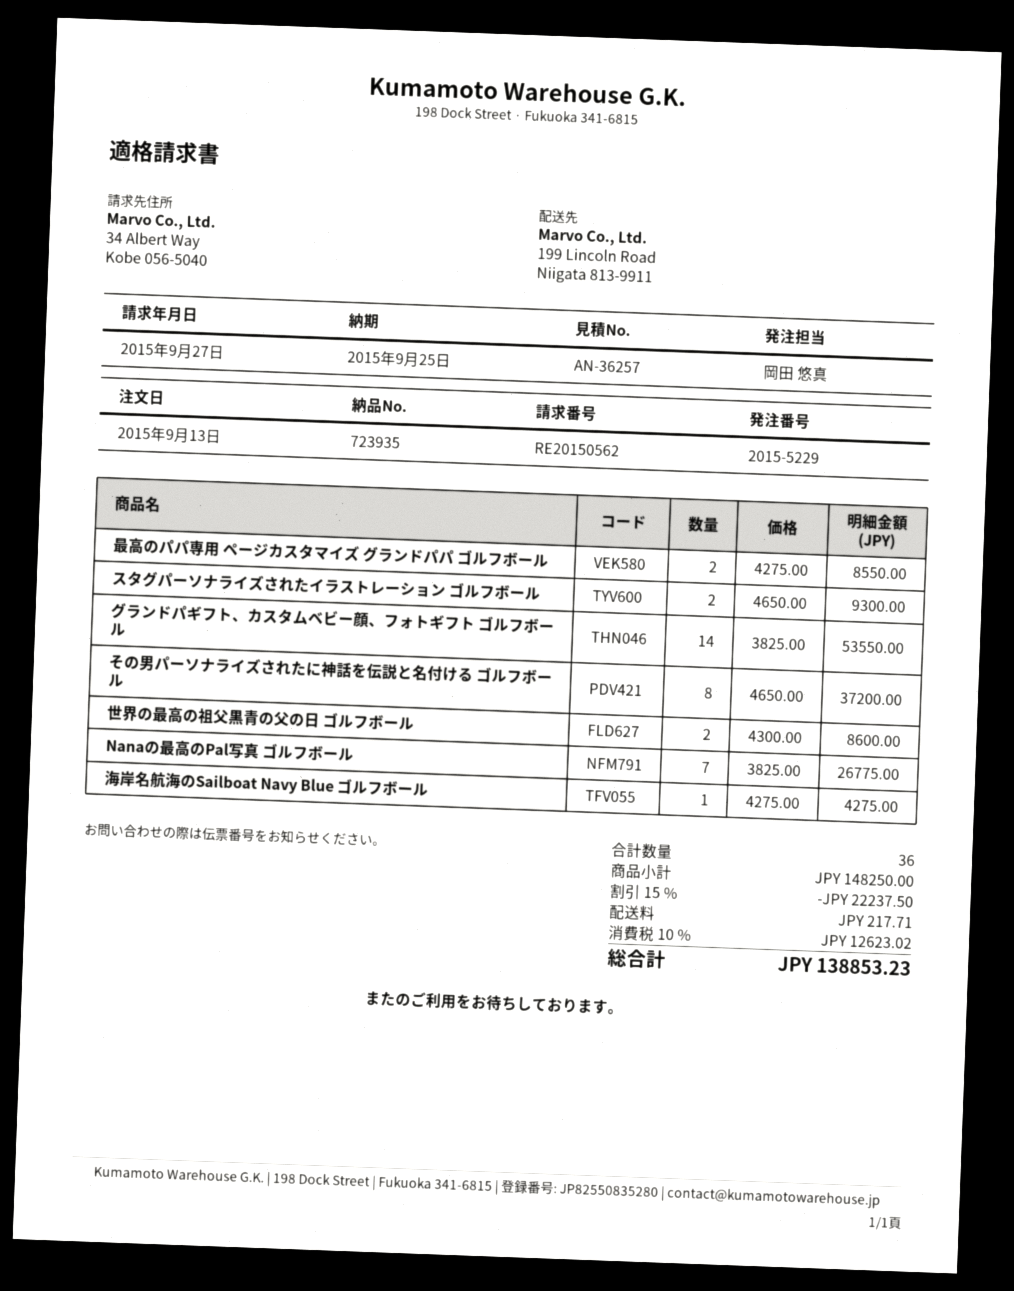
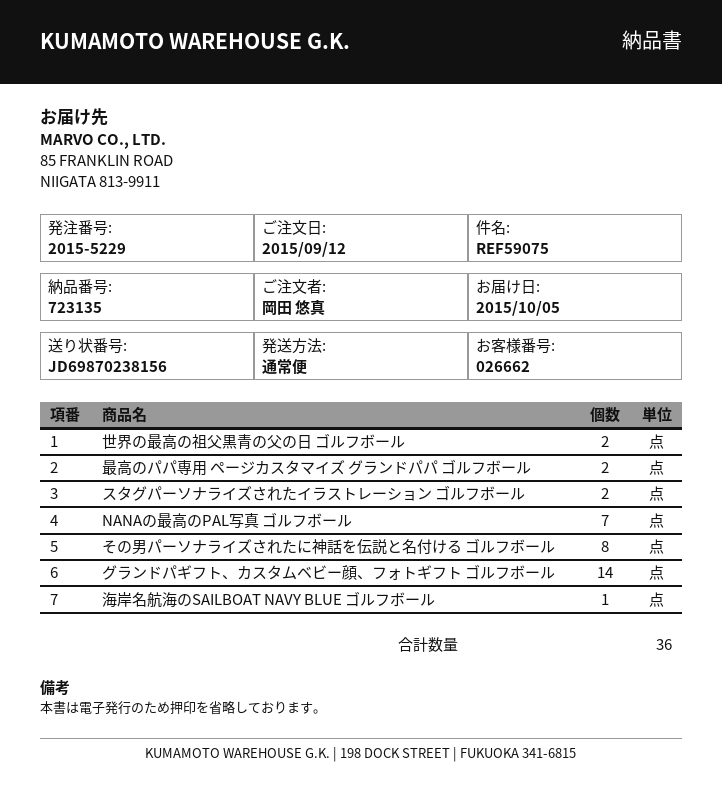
order date: 2015-09-13 -> 2015-09-12
delivery note number: 723935 -> 723135
delivery date: 2015-09-25 -> 2015-10-05
ship to: 199 Lincoln Road, Niigata 813-9911 -> 85 FRANKLIN ROAD, NIIGATA 813-9911

